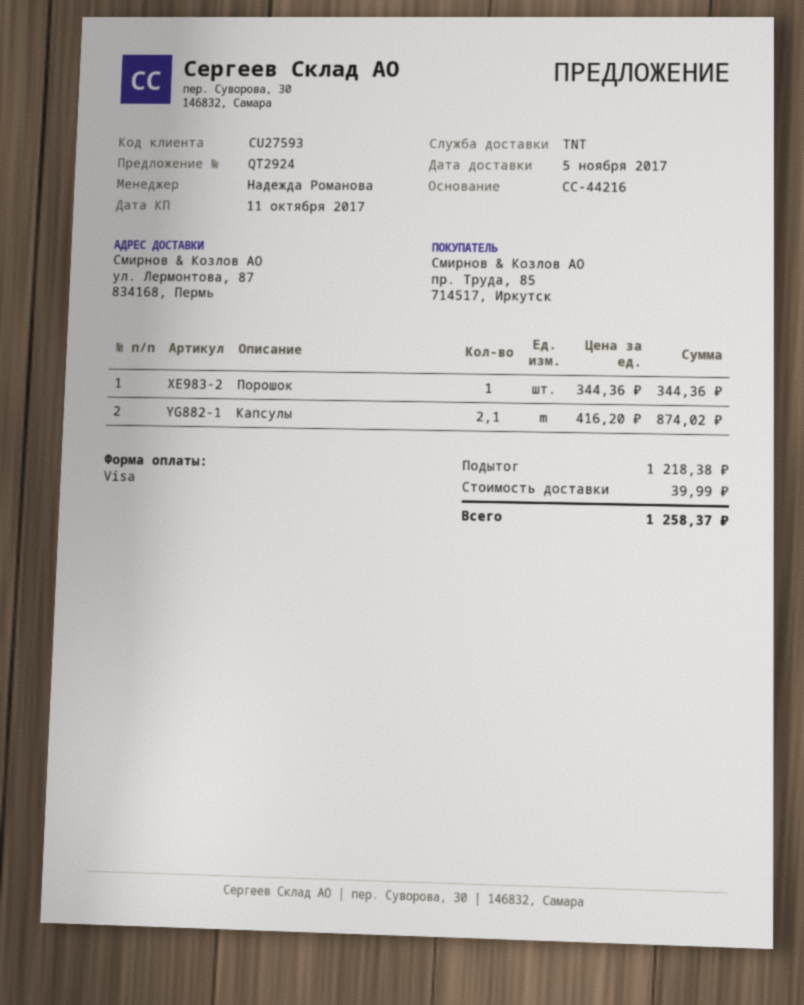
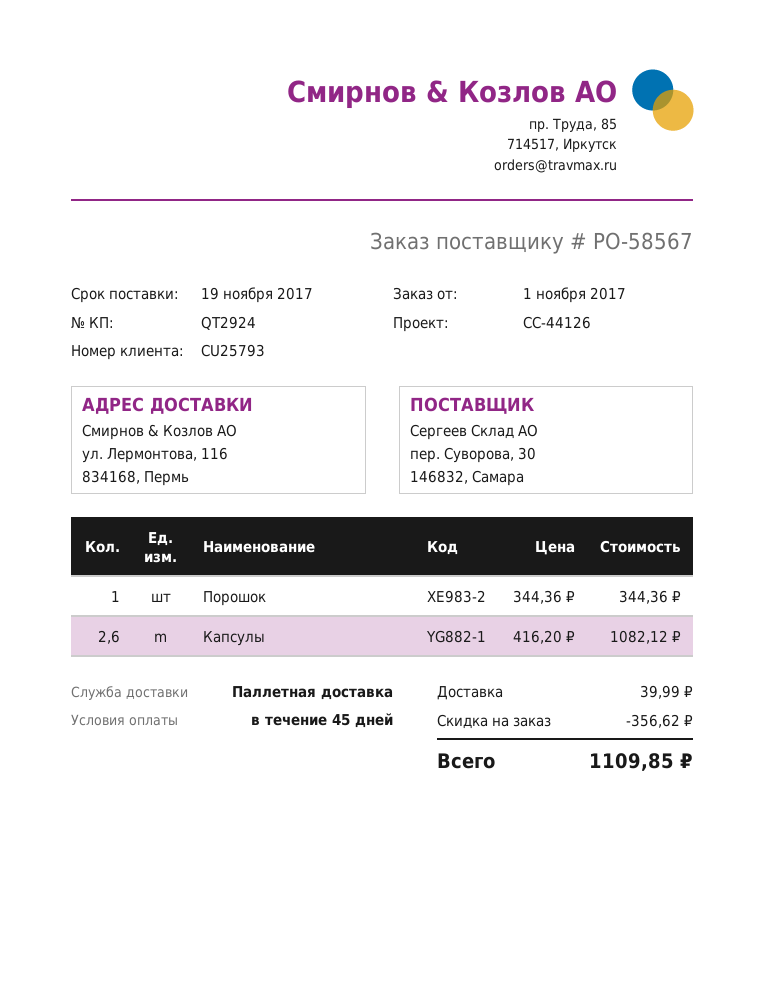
delivery date: 2017-11-05 -> 2017-11-19
customer number: CU27593 -> CU25793
reference: CC-44216 -> CC-44126
shipping method: TNT -> pallet freight
ship to: ул. Лермонтова, 87, 834168, Пермь -> ул. Лермонтова, 116, 834168, Пермь
Капсулы: 2.1 x 416.20 = 874.02 -> 2.6 x 416.20 = 1082.12
discount: none -> 356.62
total: 1258.37 -> 1109.85

